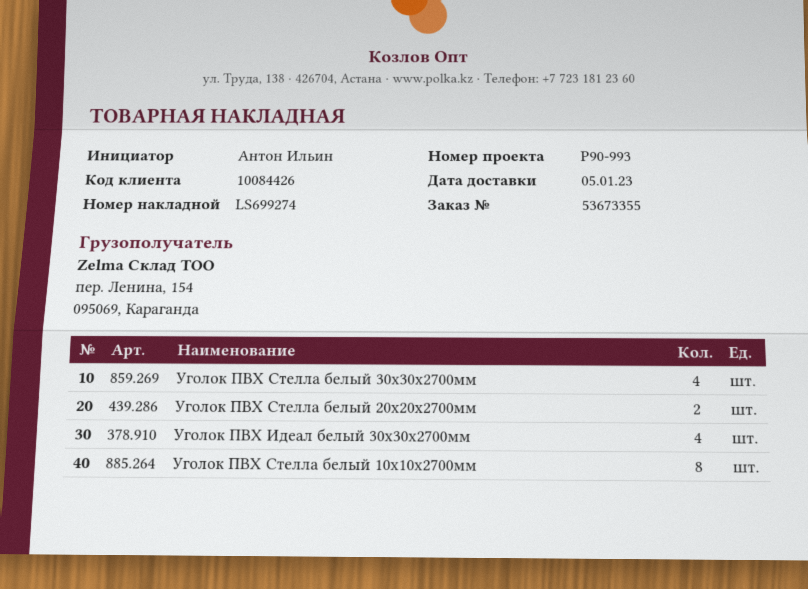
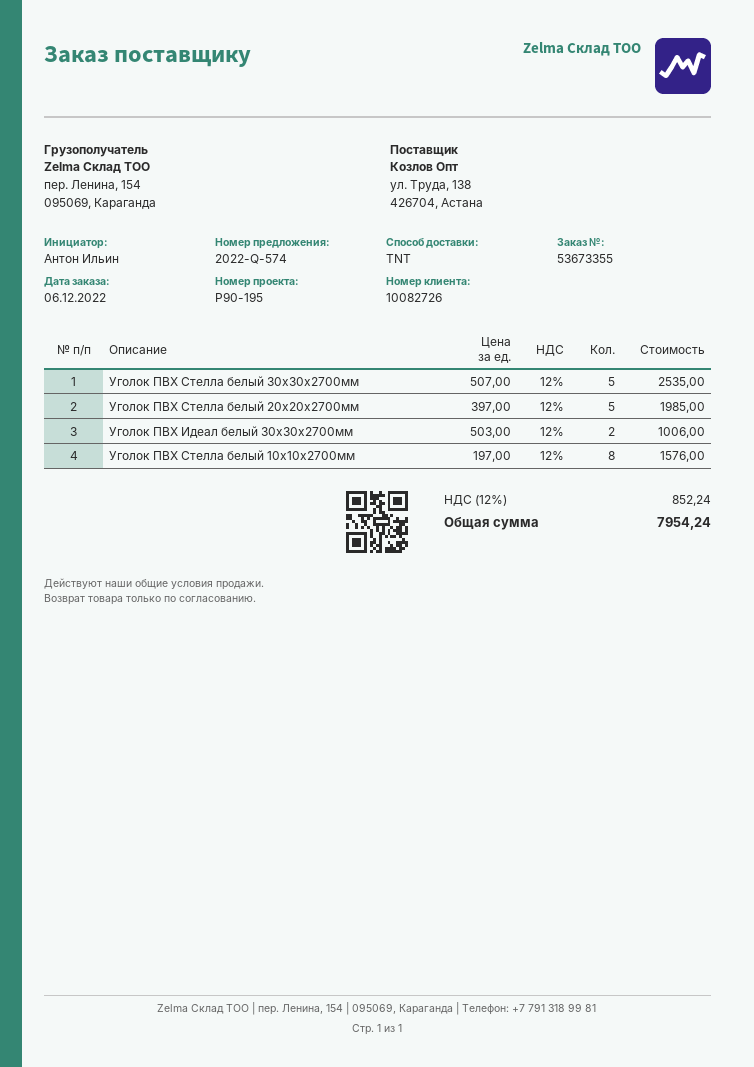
customer number: 10084426 -> 10082726
reference: P90-993 -> P90-195
Уголок ПВХ Стелла белый 30х30х2700мм: 4 -> 5
Уголок ПВХ Стелла белый 20х20х2700мм: 2 -> 5
Уголок ПВХ Идеал белый 30х30х2700мм: 4 -> 2

